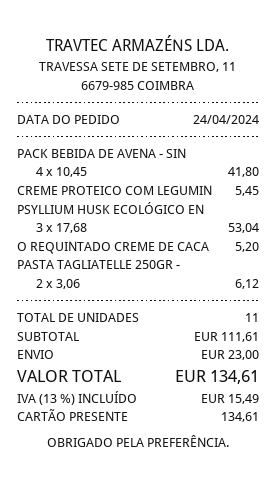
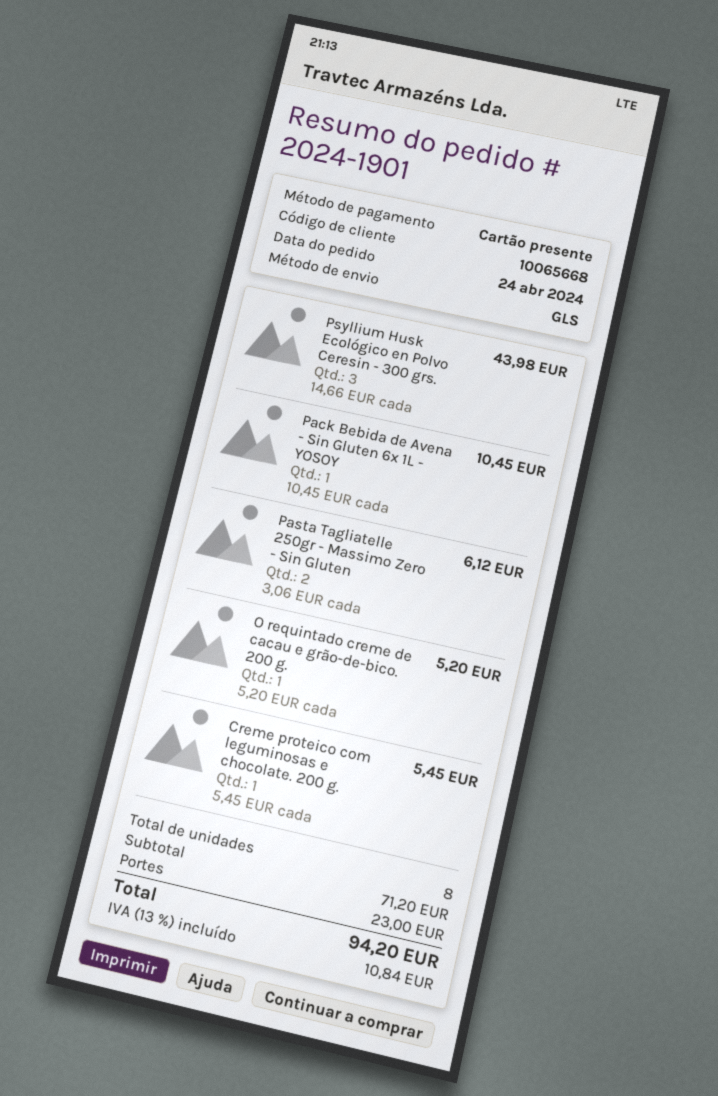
PACK BEBIDA DE AVENA - SIN: 4 x 10.45 = 41.80 -> 1 x 10.45 = 10.45
PSYLLIUM HUSK ECOLÓGICO EN: 3 x 17.68 = 53.04 -> 3 x 14.66 = 43.98
total quantity: 11 -> 8
subtotal: 111.61 -> 71.20
tax: 13% = 15.49 -> 13% = 10.84
total: 134.61 -> 94.20

